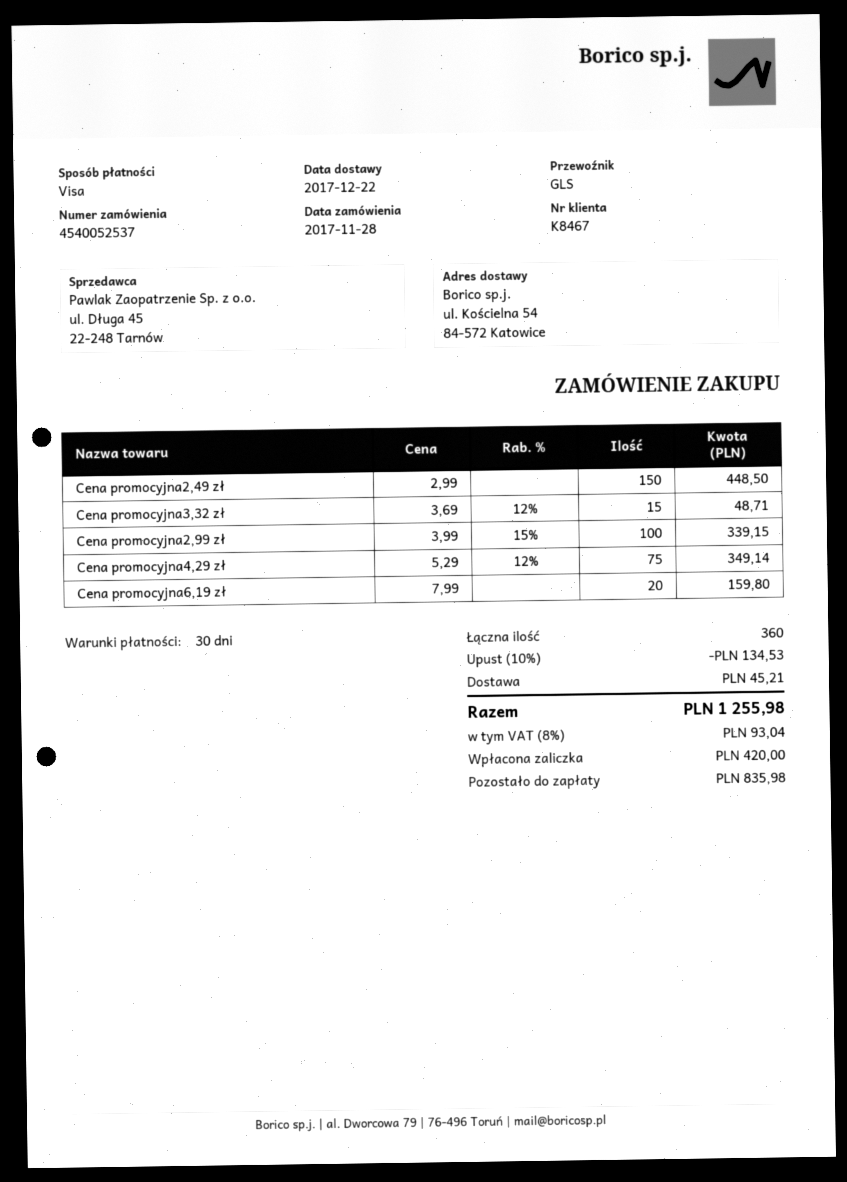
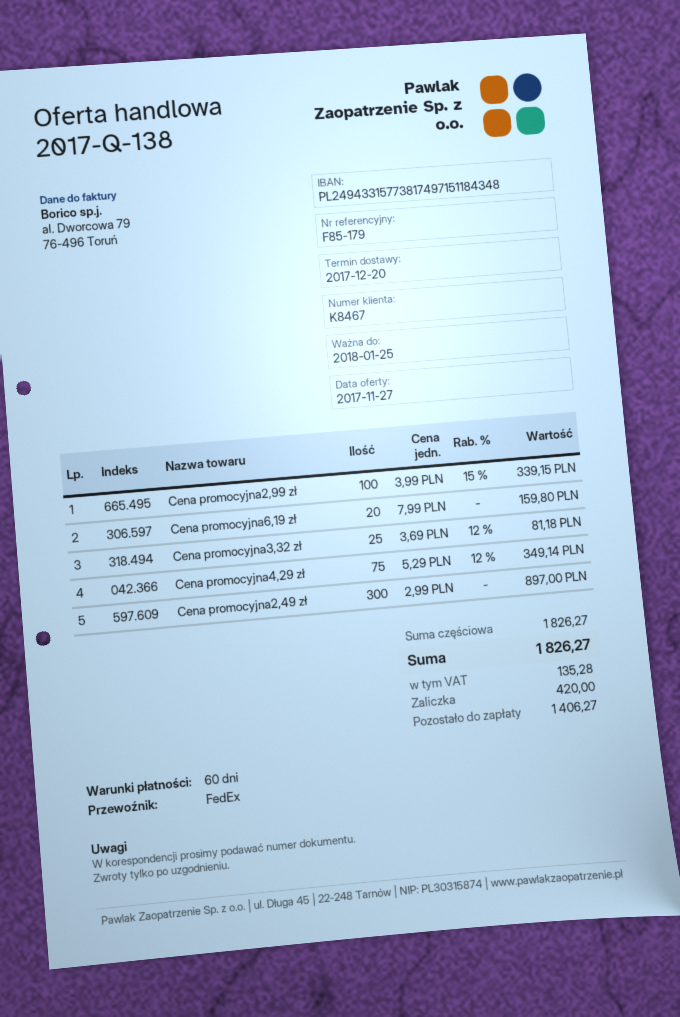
delivery date: 2017-12-22 -> 2017-12-20
payment terms: 30 days -> 60 days
shipping method: GLS -> FedEx
Cena promocyjna2,49 zł: 150 x 2.99 = 448.50 -> 300 x 2.99 = 897.00
Cena promocyjna3,32 zł: 15 x 3.69 - 12% = 48.71 -> 25 x 3.69 - 12% = 81.18
discount: 10% = 134.53 -> none
shipping: 45.21 -> none
tax: 93.04 -> 135.28
total: 1255.98 -> 1826.27
balance: 835.98 -> 1406.27

